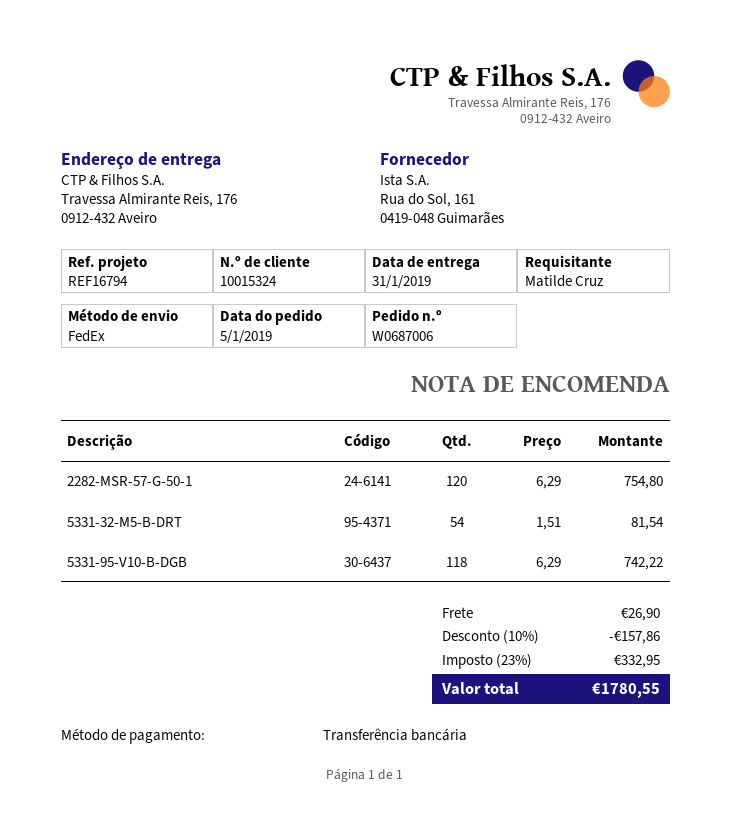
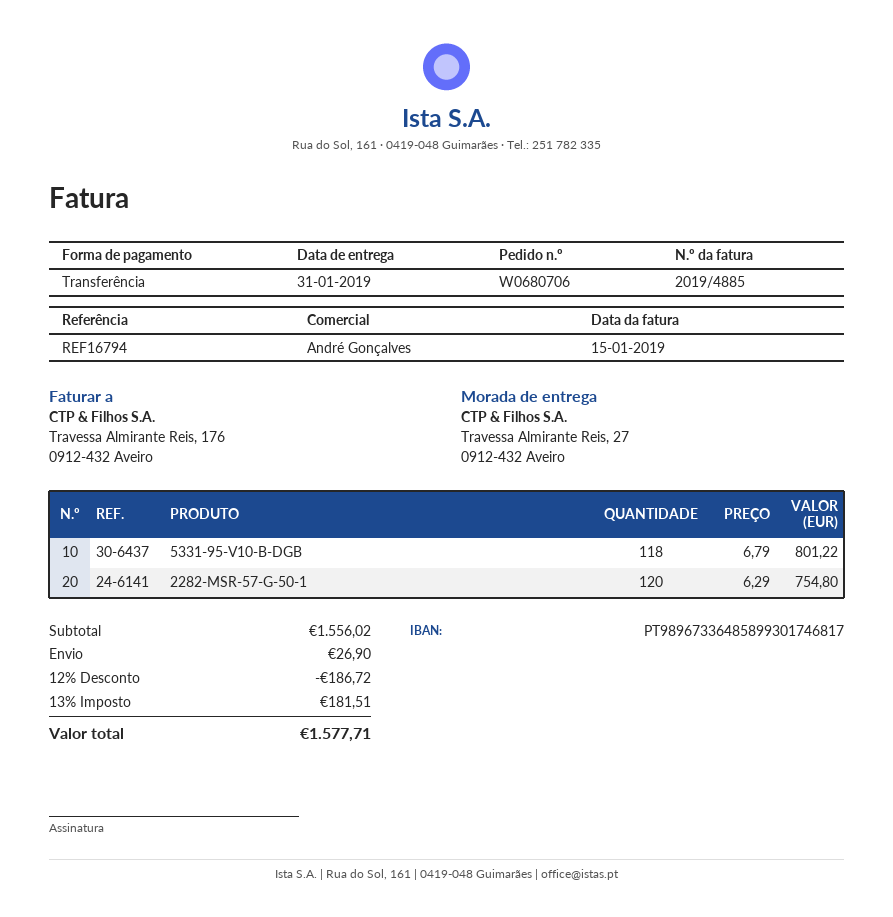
order number: W0687006 -> W0680706
ship to: Travessa Almirante Reis, 176, 0912-432 Aveiro -> Travessa Almirante Reis, 27, 0912-432 Aveiro
5331-32-M5-B-DRT: 54 x 1.51 = 81.54 -> none
5331-95-V10-B-DGB: 118 x 6.29 = 742.22 -> 118 x 6.79 = 801.22
discount: 10% = 157.86 -> 12% = 186.72
tax: 23% = 332.95 -> 13% = 181.51
total: 1780.55 -> 1577.71

